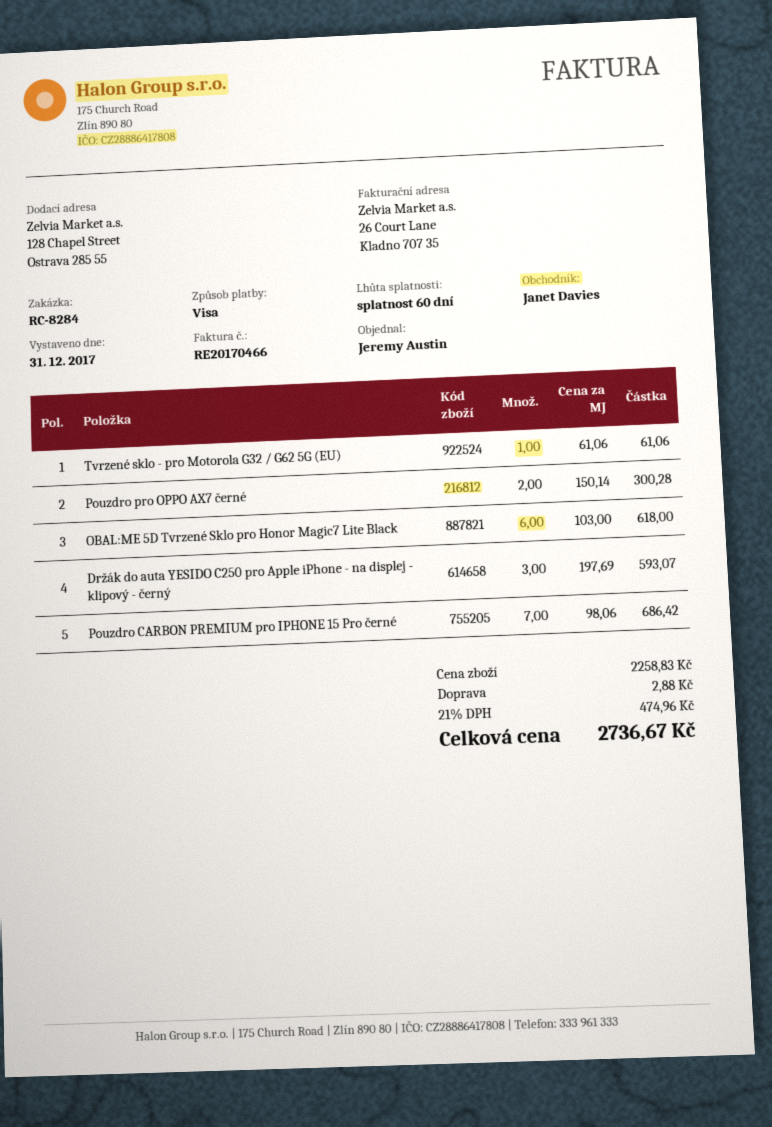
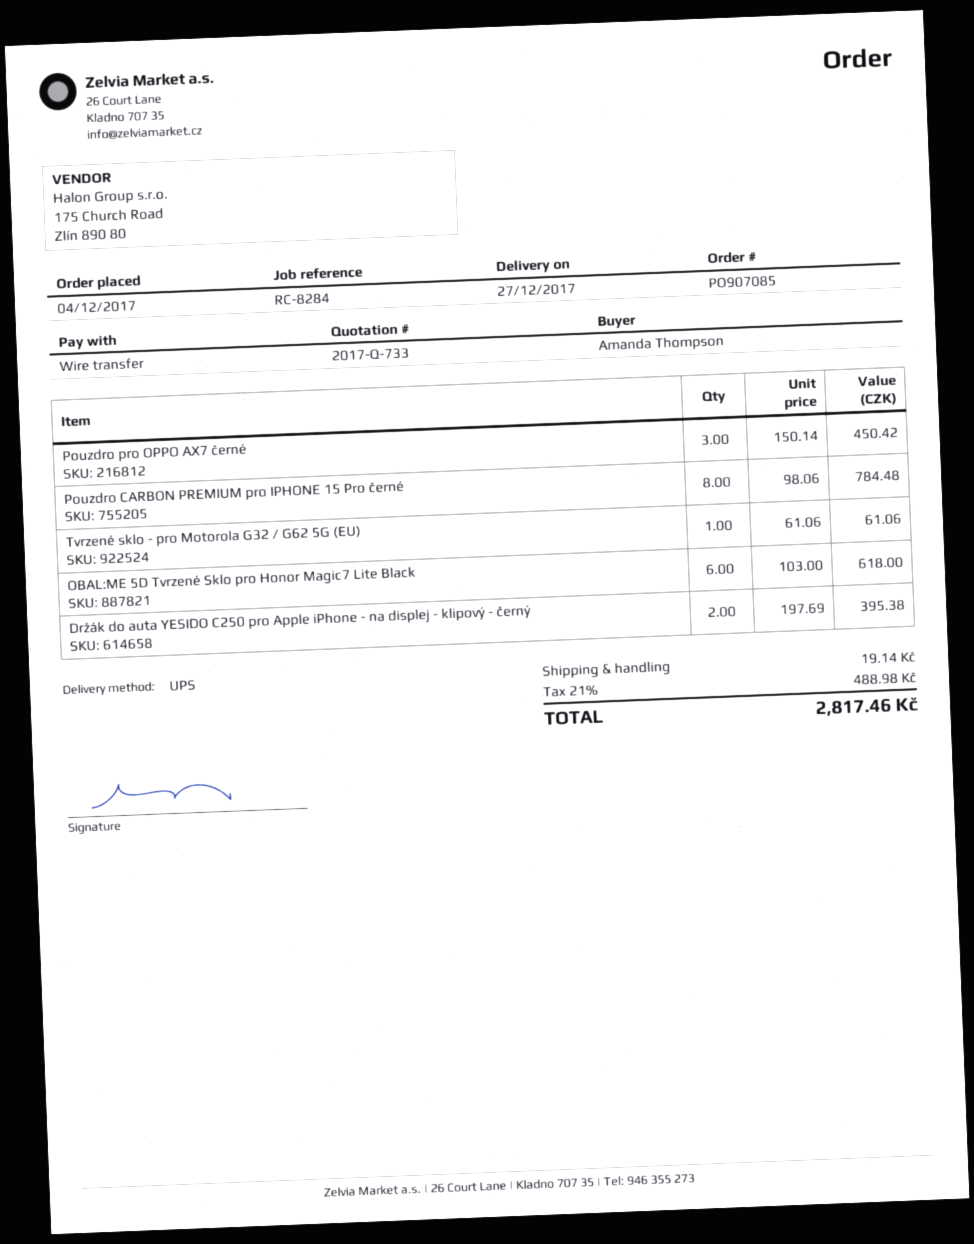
ordered by: Jeremy Austin -> Amanda Thompson
payment method: Visa -> bank transfer
Pouzdro pro OPPO AX7 černé: 2 x 150.14 = 300.28 -> 3 x 150.14 = 450.42
Držák do auta YESIDO C250 pro Apple iPhone - na displej - klipový - černý: 3 x 197.69 = 593.07 -> 2 x 197.69 = 395.38
Pouzdro CARBON PREMIUM pro IPHONE 15 Pro černé: 7 x 98.06 = 686.42 -> 8 x 98.06 = 784.48
shipping: 2.88 -> 19.14
tax: 21% = 474.96 -> 21% = 488.98
total: 2736.67 -> 2817.46

